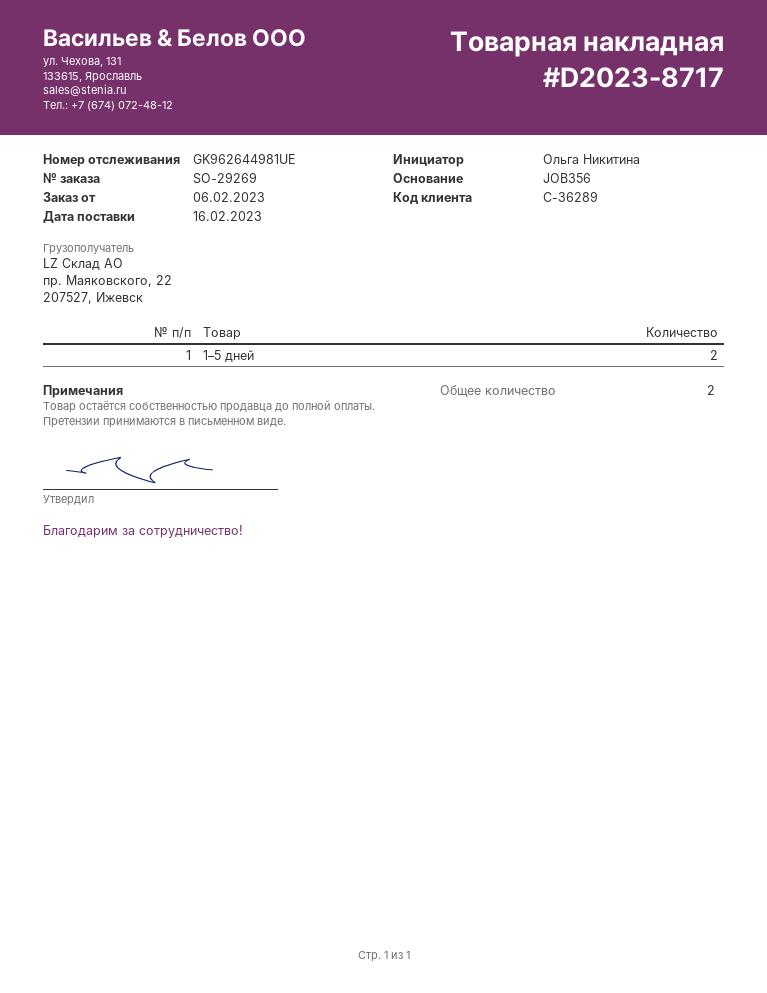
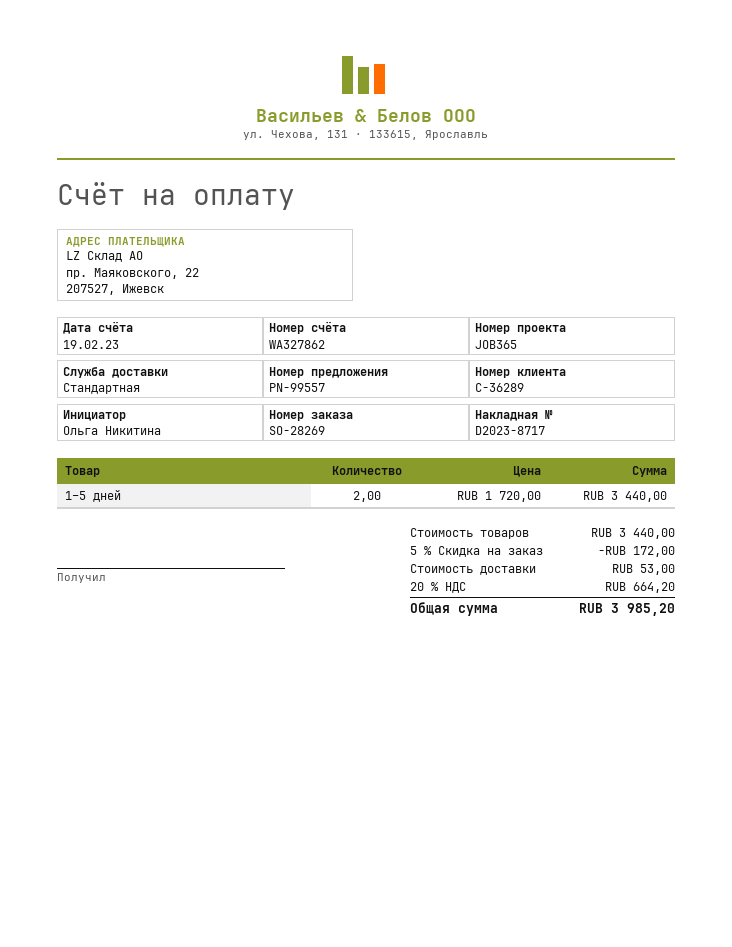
order number: SO-29269 -> SO-28269
reference: JOB356 -> JOB365

